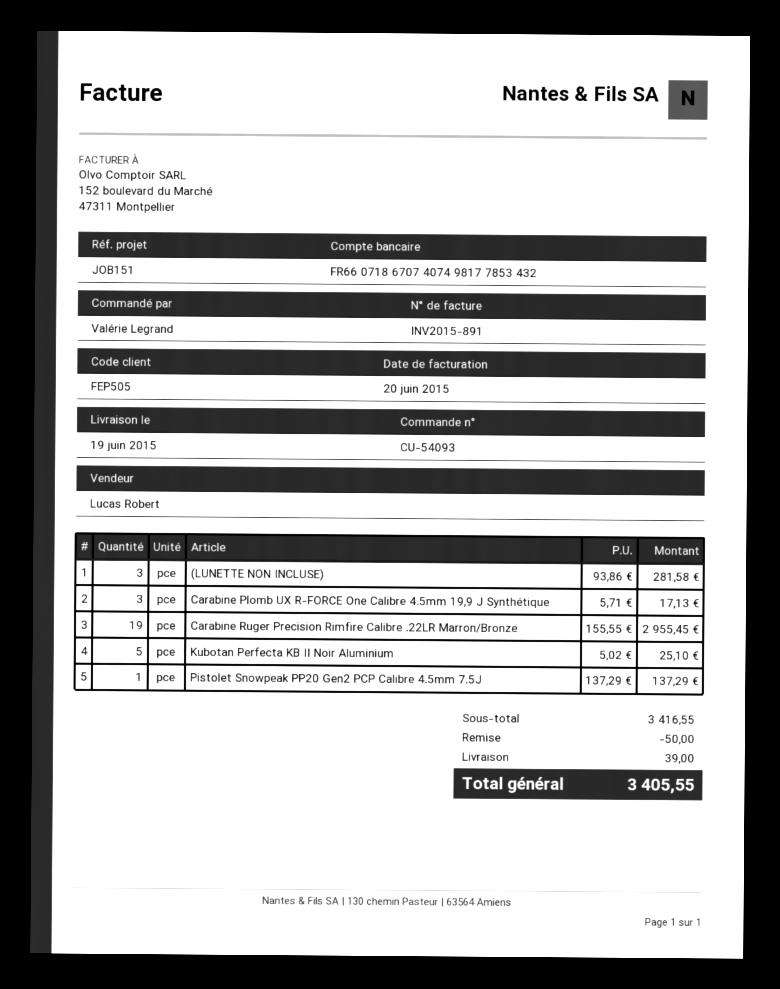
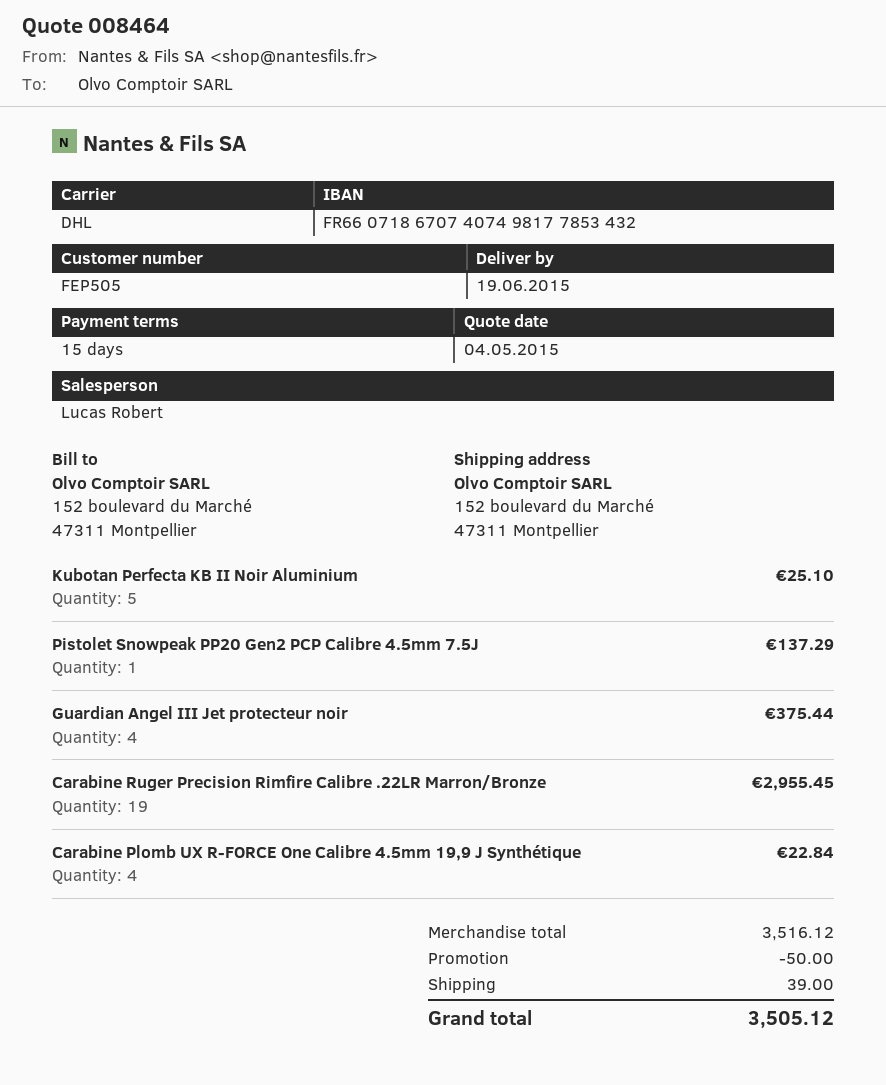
(LUNETTE NON INCLUSE): 3 for 281.58 -> none
Carabine Plomb UX R-FORCE One Calibre 4.5mm 19,9 J Synthétique: 3 for 17.13 -> 4 for 22.84
Guardian Angel III Jet protecteur noir: none -> 4 for 375.44
subtotal: 3416.55 -> 3516.12
total: 3405.55 -> 3505.12

